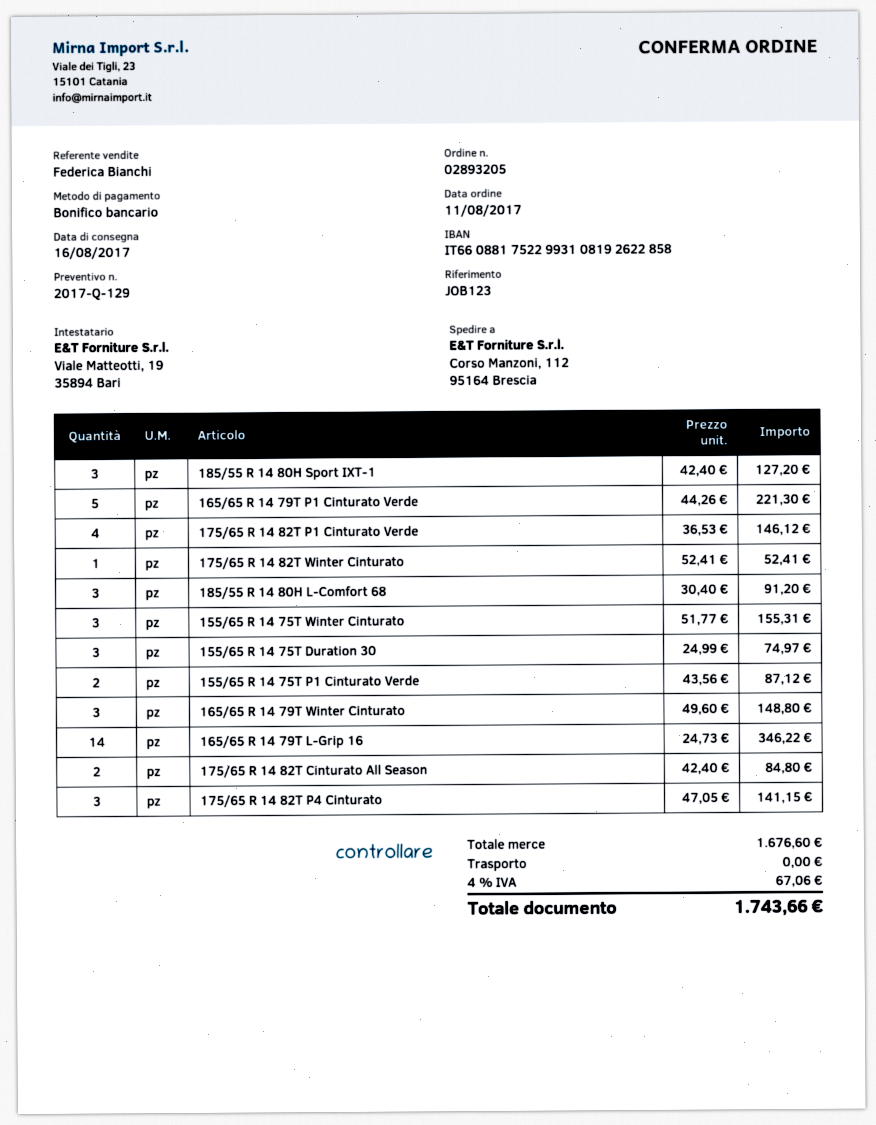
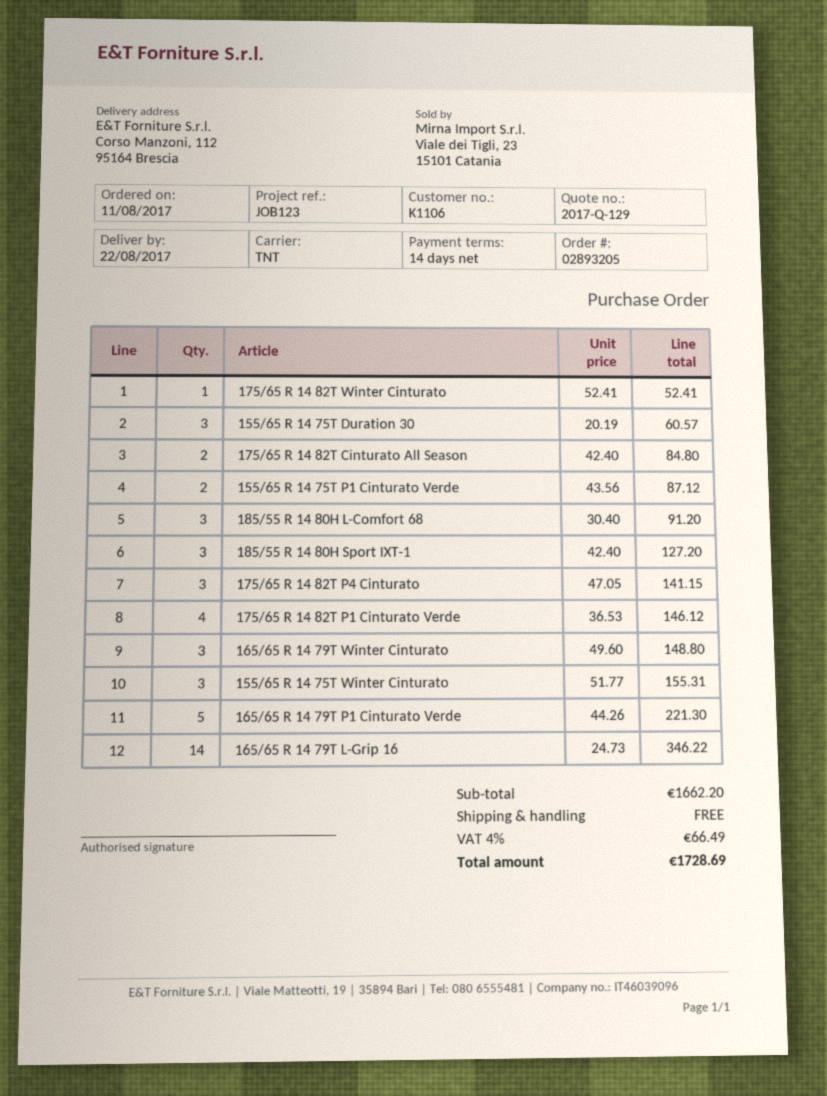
delivery date: 2017-08-16 -> 2017-08-22
155/65 R 14 75T Duration 30: 3 x 24.99 = 74.97 -> 3 x 20.19 = 60.57
subtotal: 1676.60 -> 1662.20
tax: 4% = 67.06 -> 4% = 66.49
total: 1743.66 -> 1728.69

